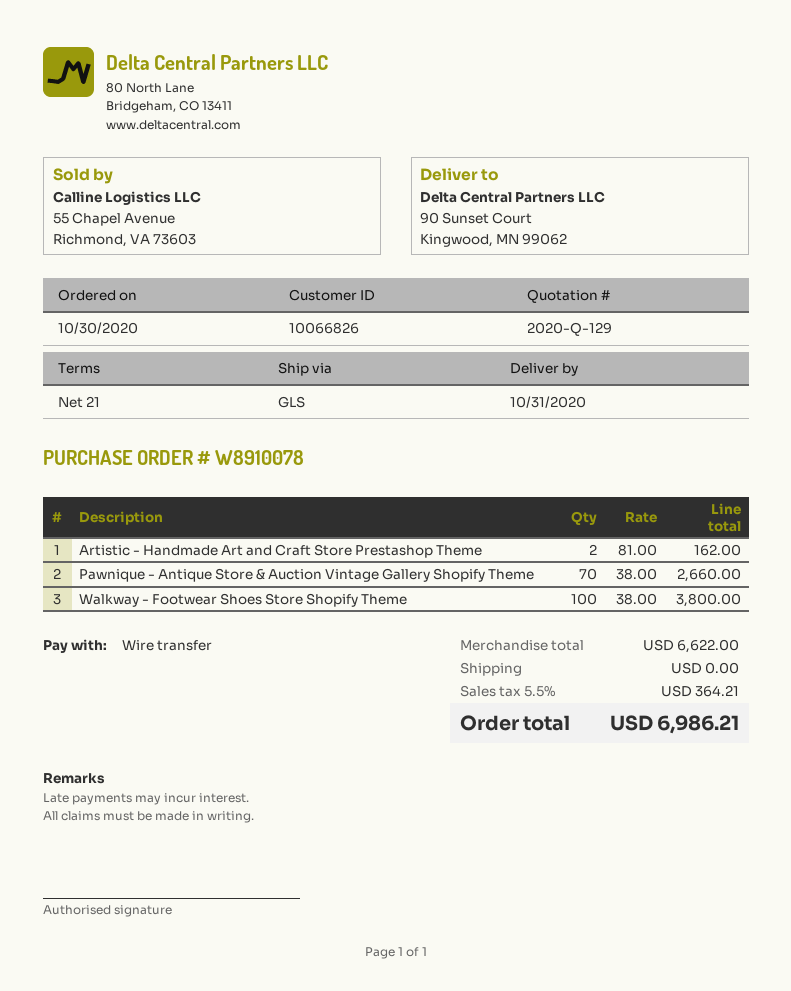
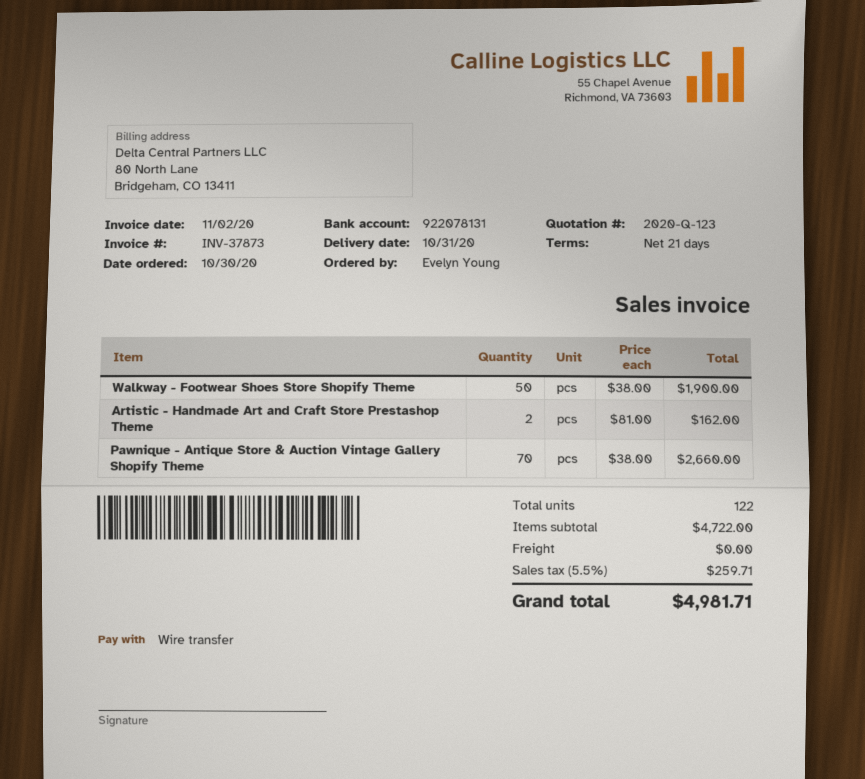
quote number: 2020-Q-129 -> 2020-Q-123
Walkway - Footwear Shoes Store Shopify Theme: 100 x 38.00 = 3800.00 -> 50 x 38.00 = 1900.00
subtotal: 6622.00 -> 4722.00
tax: 5.5% = 364.21 -> 5.5% = 259.71
total: 6986.21 -> 4981.71

